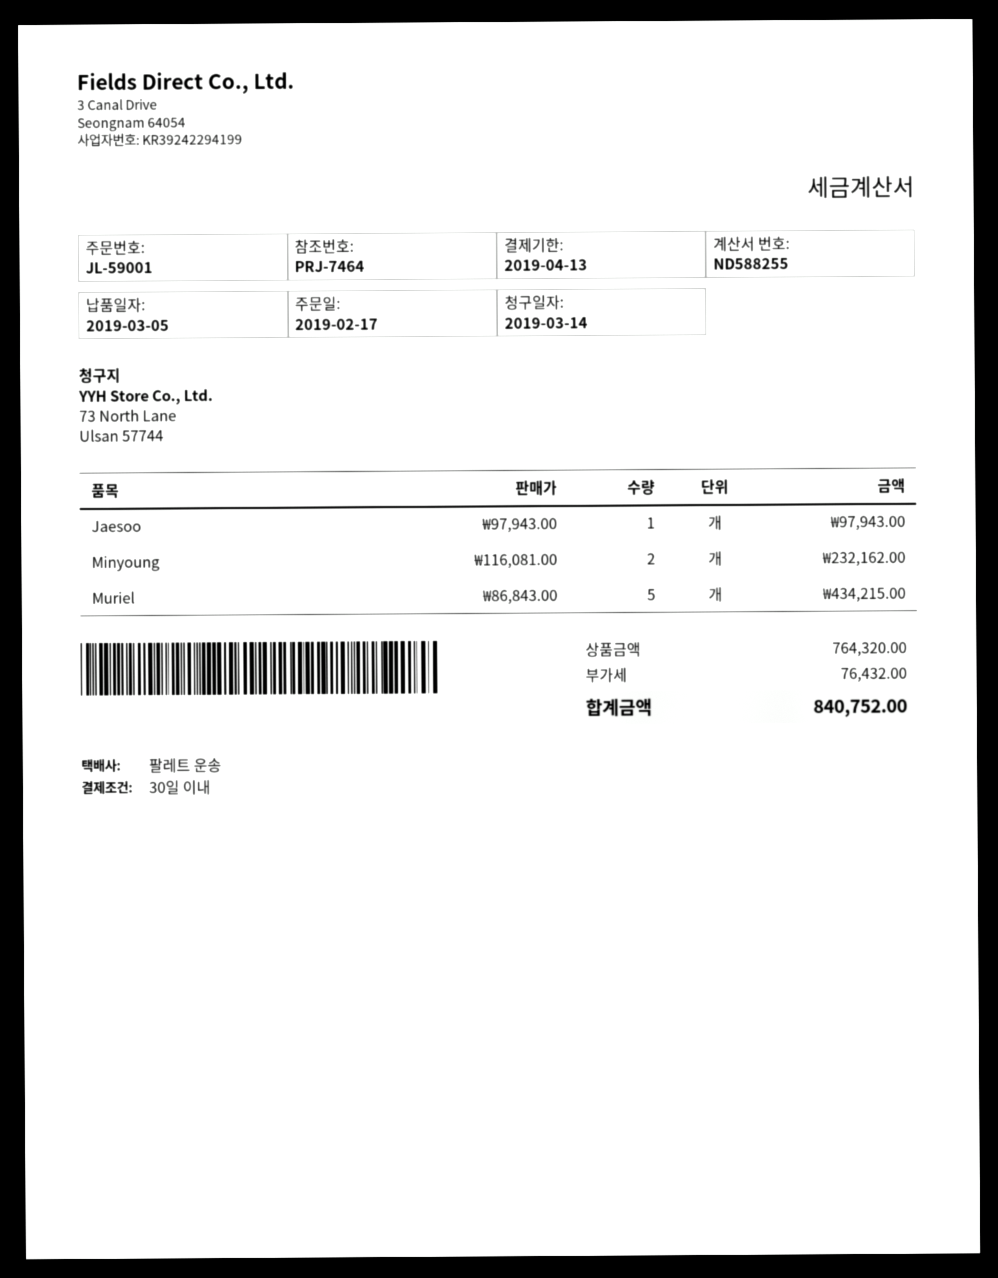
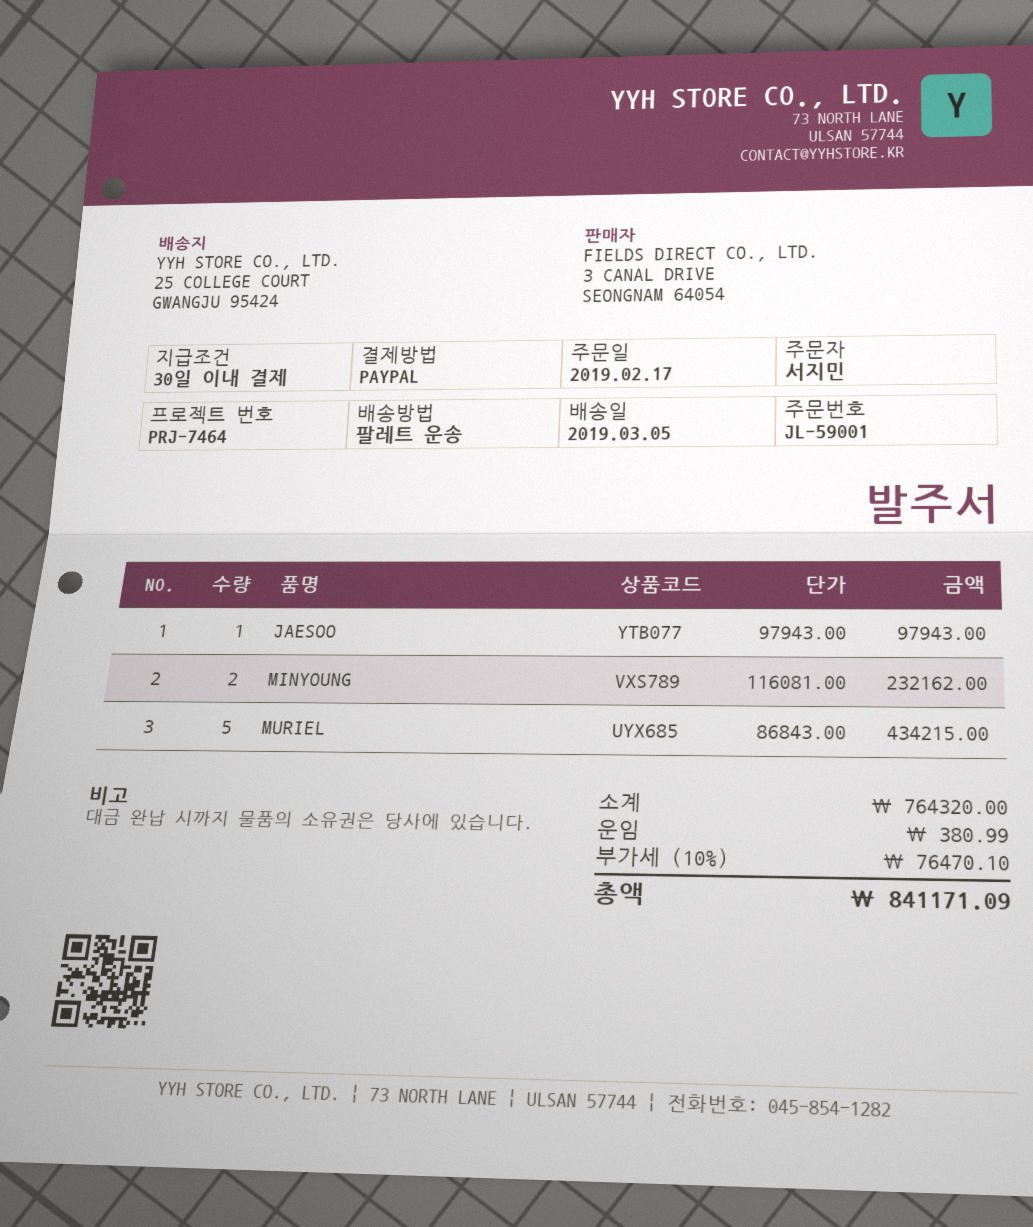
shipping: none -> 380.99
tax: 76432.00 -> 76470.10
total: 840752.00 -> 841171.09

